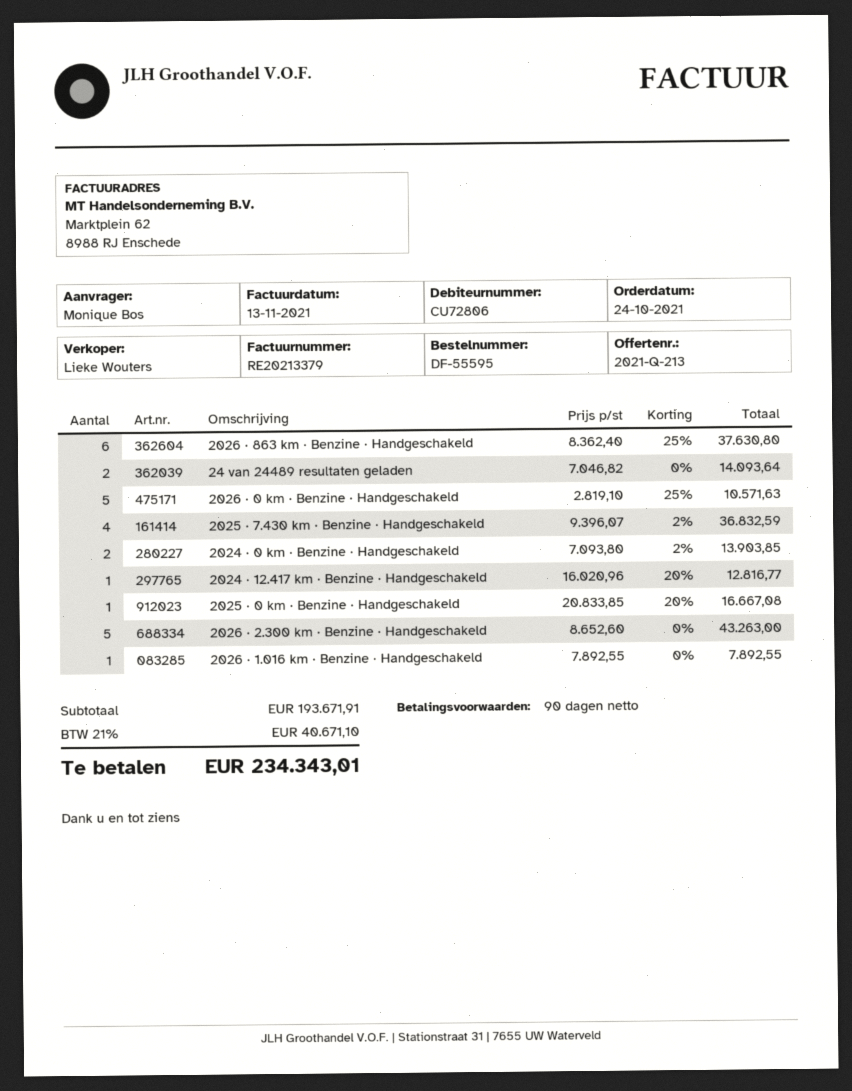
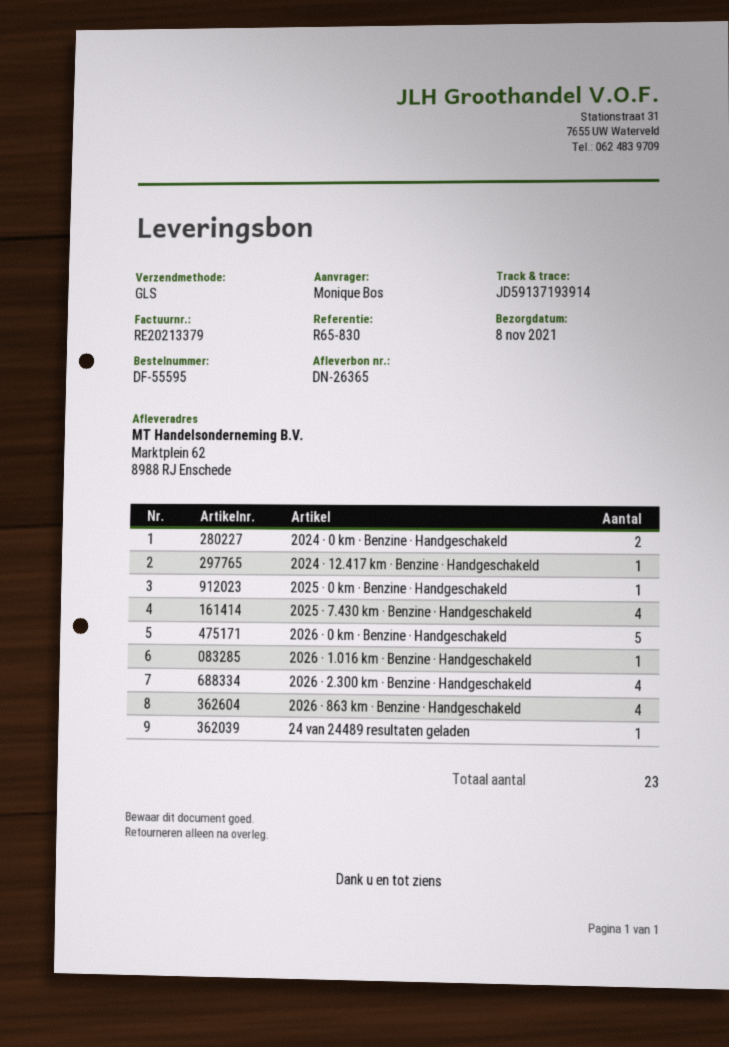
2026 · 863 km · Benzine · Handgeschakeld: 6 -> 4
24 van 24489 resultaten geladen: 2 -> 1
2026 · 2.300 km · Benzine · Handgeschakeld: 5 -> 4

